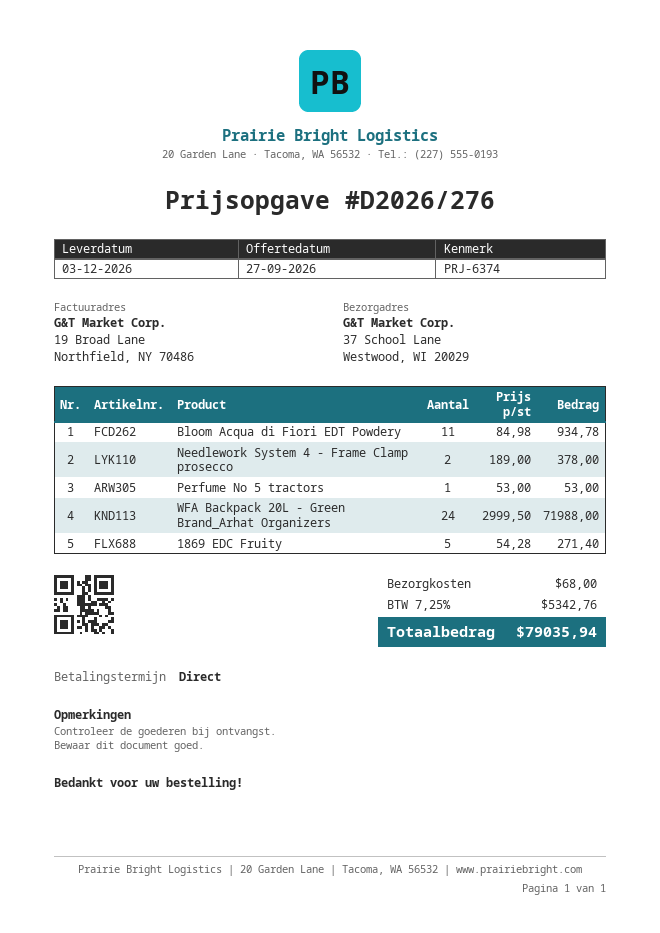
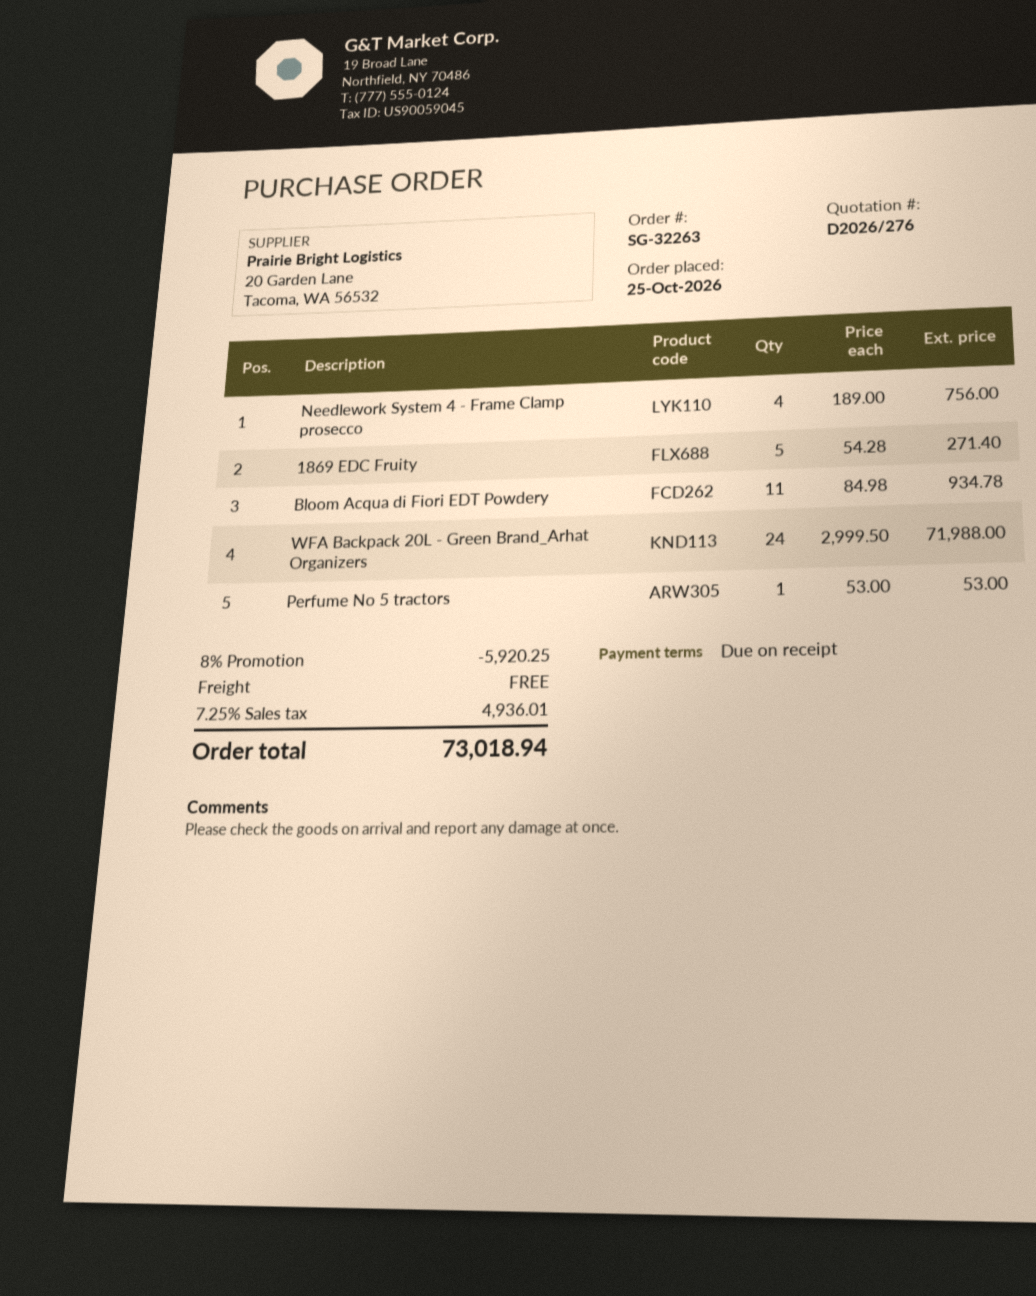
Needlework System 4 - Frame Clamp prosecco: 2 x 189.00 = 378.00 -> 4 x 189.00 = 756.00
discount: none -> 8% = 5920.25
shipping: 68.00 -> 0.00
tax: 7.25% = 5342.76 -> 7.25% = 4936.01
total: 79035.94 -> 73018.94

